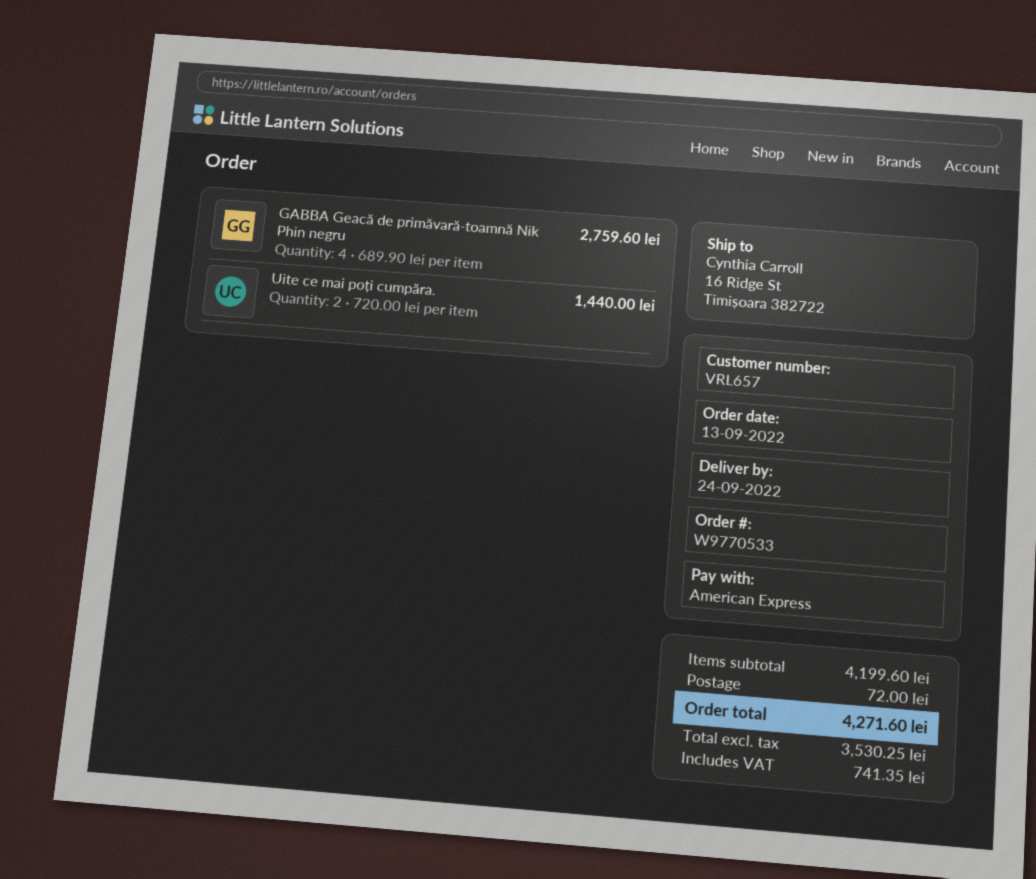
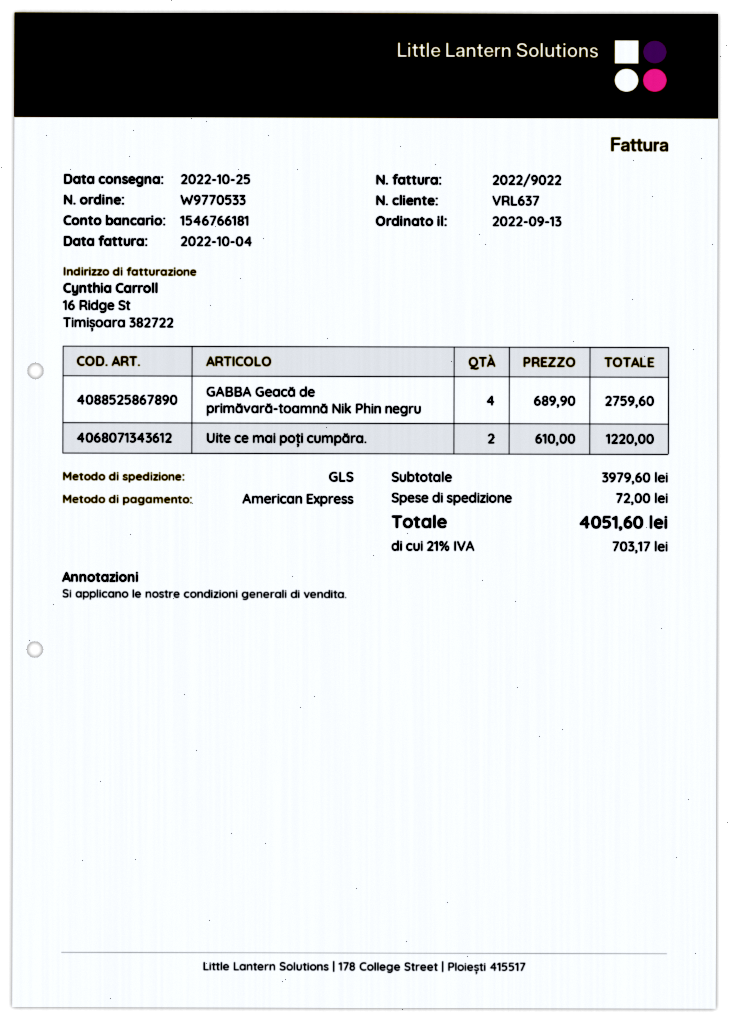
delivery date: 2022-09-24 -> 2022-10-25
customer number: VRL657 -> VRL637
Uite ce mai poți cumpăra.: 2 x 720.00 = 1440.00 -> 2 x 610.00 = 1220.00
subtotal: 4199.60 -> 3979.60
tax: 741.35 -> 703.17
total: 4271.60 -> 4051.60

